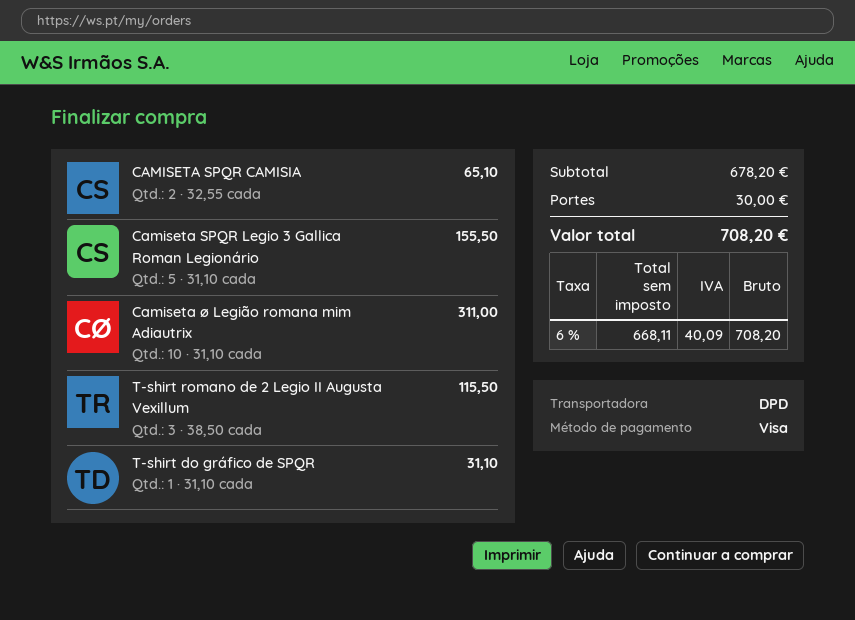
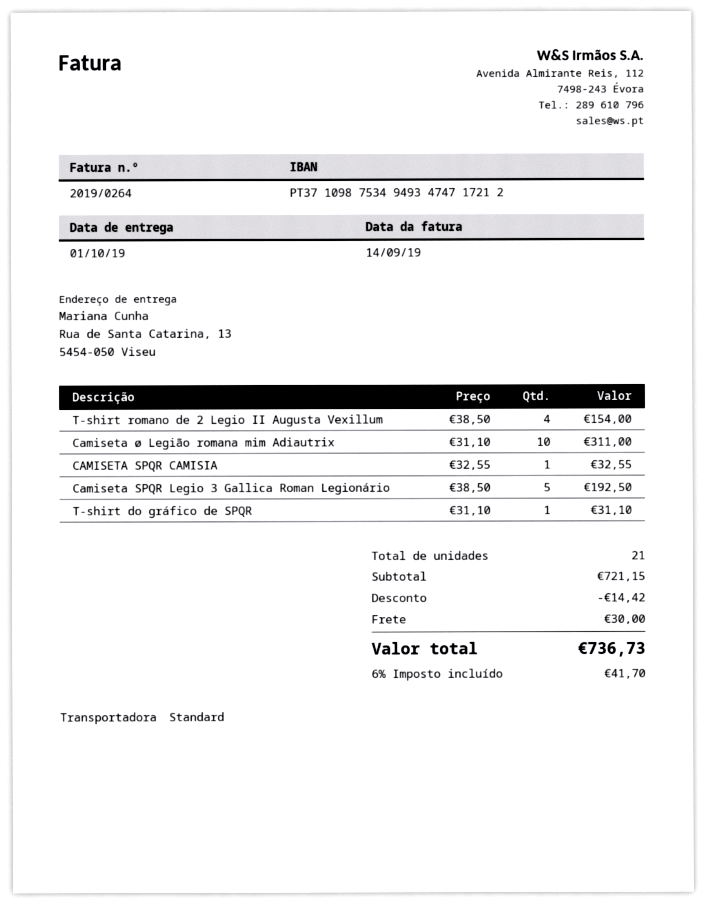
shipping method: DPD -> standard
CAMISETA SPQR CAMISIA: 2 x 32.55 = 65.10 -> 1 x 32.55 = 32.55
Camiseta SPQR Legio 3 Gallica Roman Legionário: 5 x 31.10 = 155.50 -> 5 x 38.50 = 192.50
T-shirt romano de 2 Legio II Augusta Vexillum: 3 x 38.50 = 115.50 -> 4 x 38.50 = 154.00
subtotal: 678.20 -> 721.15
discount: none -> 14.42
tax: 6% = 40.09 -> 6% = 41.70
total: 708.20 -> 736.73

